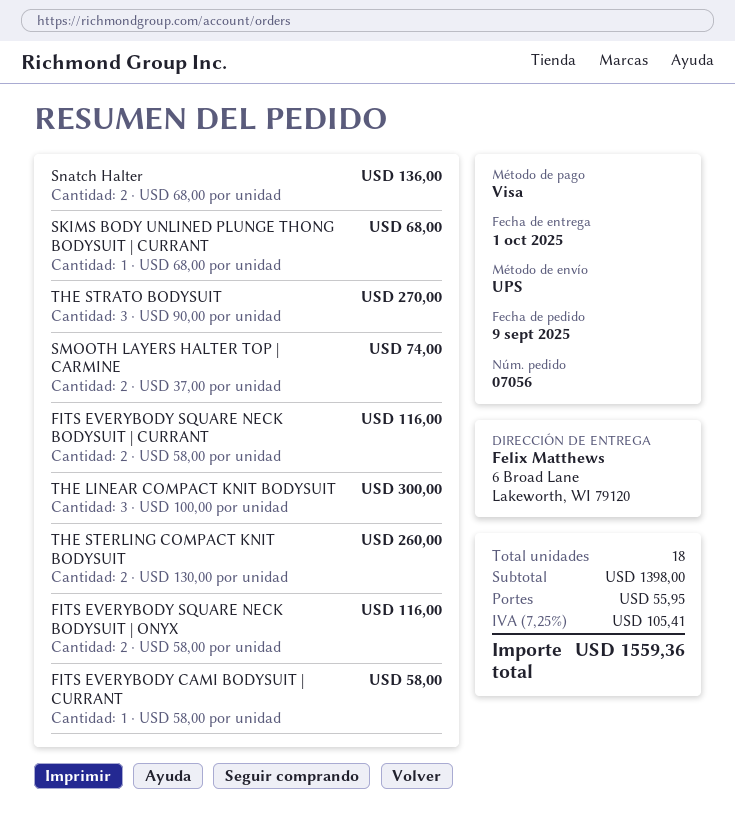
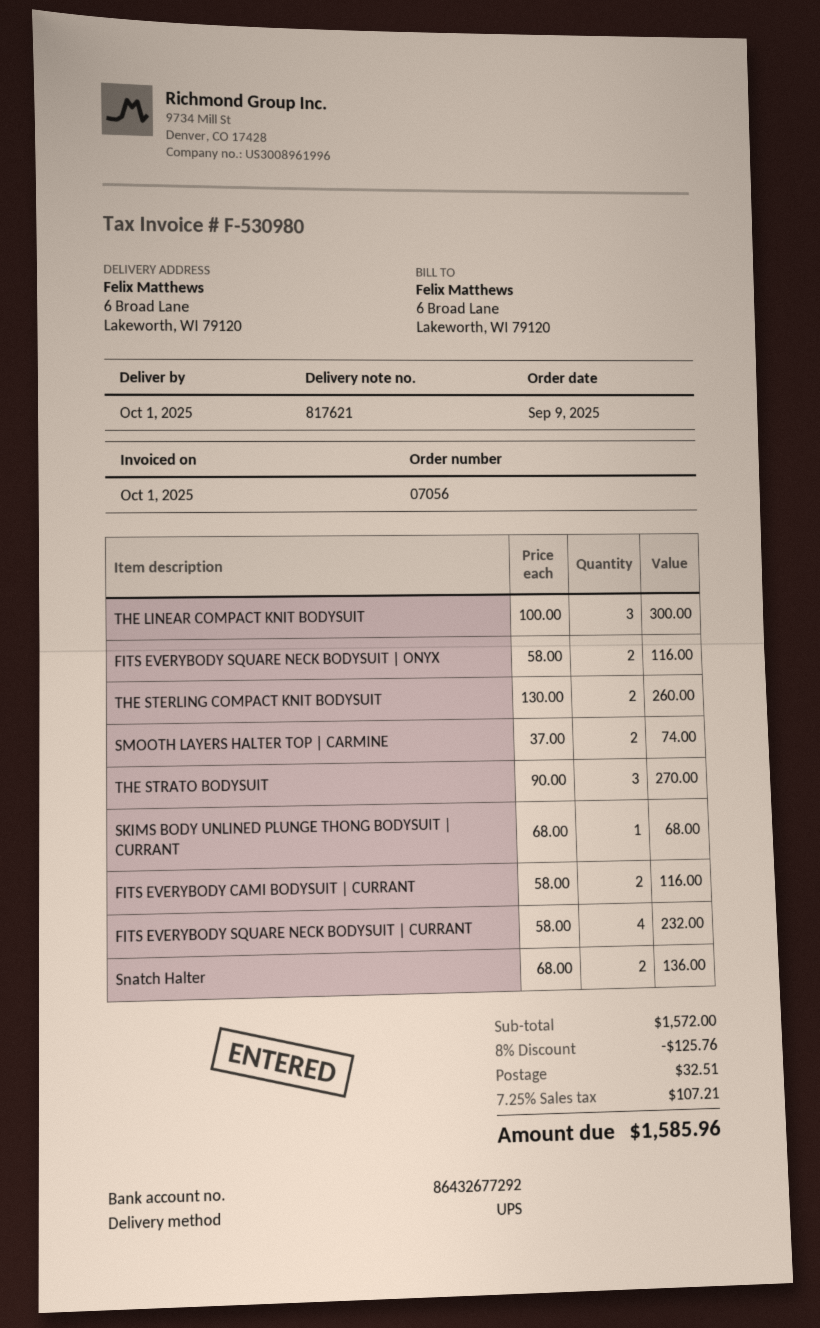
FITS EVERYBODY SQUARE NECK BODYSUIT | CURRANT: 2 x 58.00 = 116.00 -> 4 x 58.00 = 232.00
FITS EVERYBODY CAMI BODYSUIT | CURRANT: 1 x 58.00 = 58.00 -> 2 x 58.00 = 116.00
subtotal: 1398.00 -> 1572.00
discount: none -> 8% = 125.76
shipping: 55.95 -> 32.51
tax: 7.25% = 105.41 -> 7.25% = 107.21
total: 1559.36 -> 1585.96

